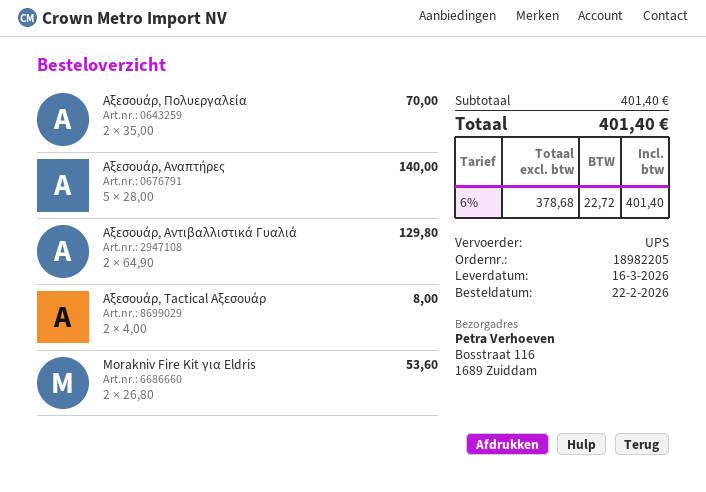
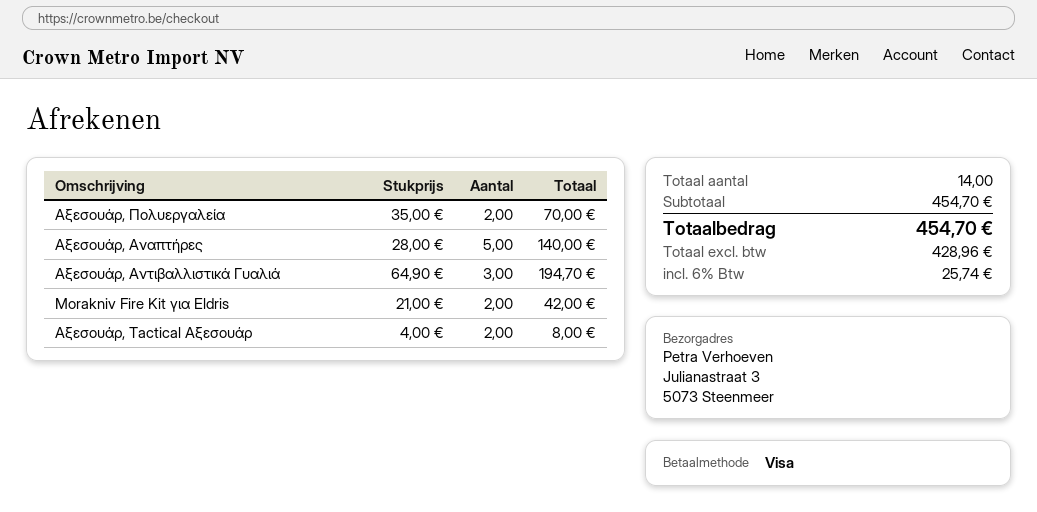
ship to: Bosstraat 116, 1689 Zuiddam -> Julianastraat 3, 5073 Steenmeer
Αξεσουάρ, Αντιβαλλιστικά Γυαλιά: 2 x 64.90 = 129.80 -> 3 x 64.90 = 194.70
Morakniv Fire Kit για Eldris: 2 x 26.80 = 53.60 -> 2 x 21.00 = 42.00
subtotal: 401.40 -> 454.70
net: 378.68 -> 428.96
tax: 6% = 22.72 -> 6% = 25.74
total: 401.40 -> 454.70

